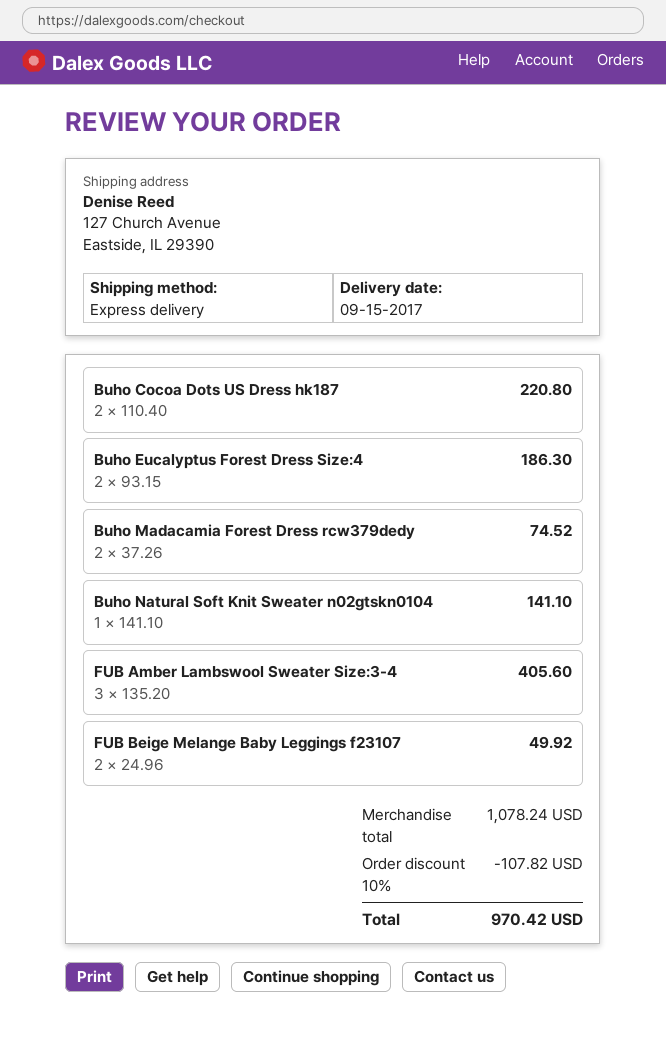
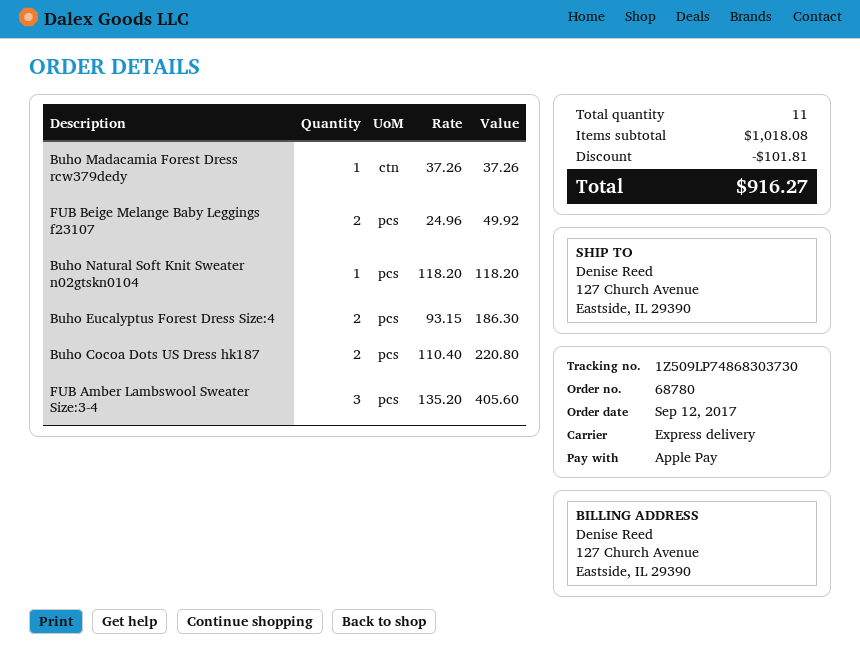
Buho Madacamia Forest Dress rcw379dedy: 2 x 37.26 = 74.52 -> 1 x 37.26 = 37.26
Buho Natural Soft Knit Sweater n02gtskn0104: 1 x 141.10 = 141.10 -> 1 x 118.20 = 118.20
subtotal: 1078.24 -> 1018.08
discount: 107.82 -> 101.81
total: 970.42 -> 916.27

